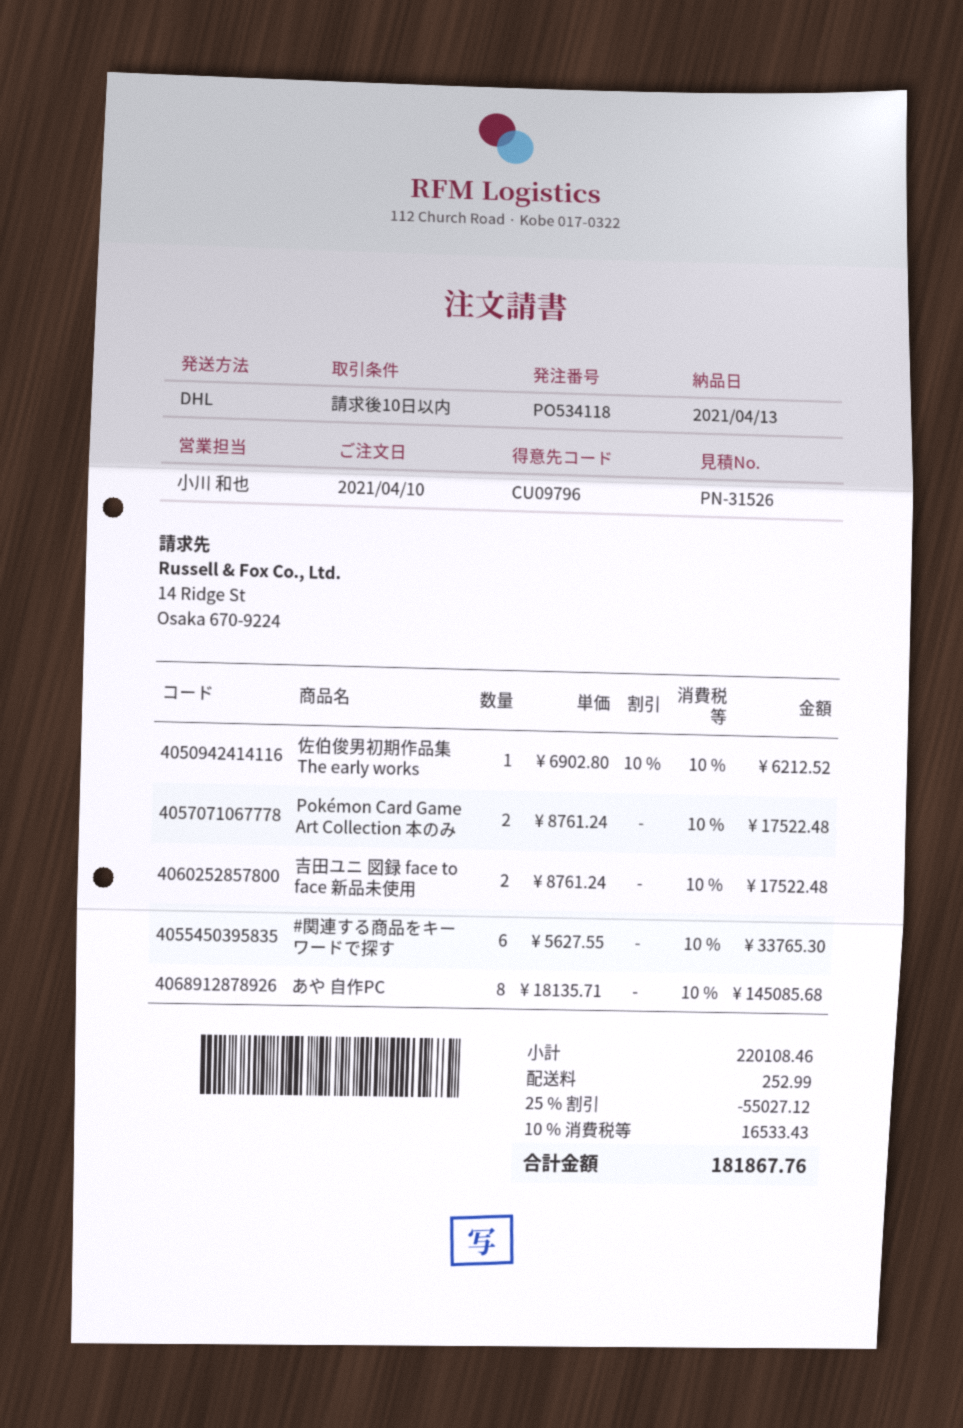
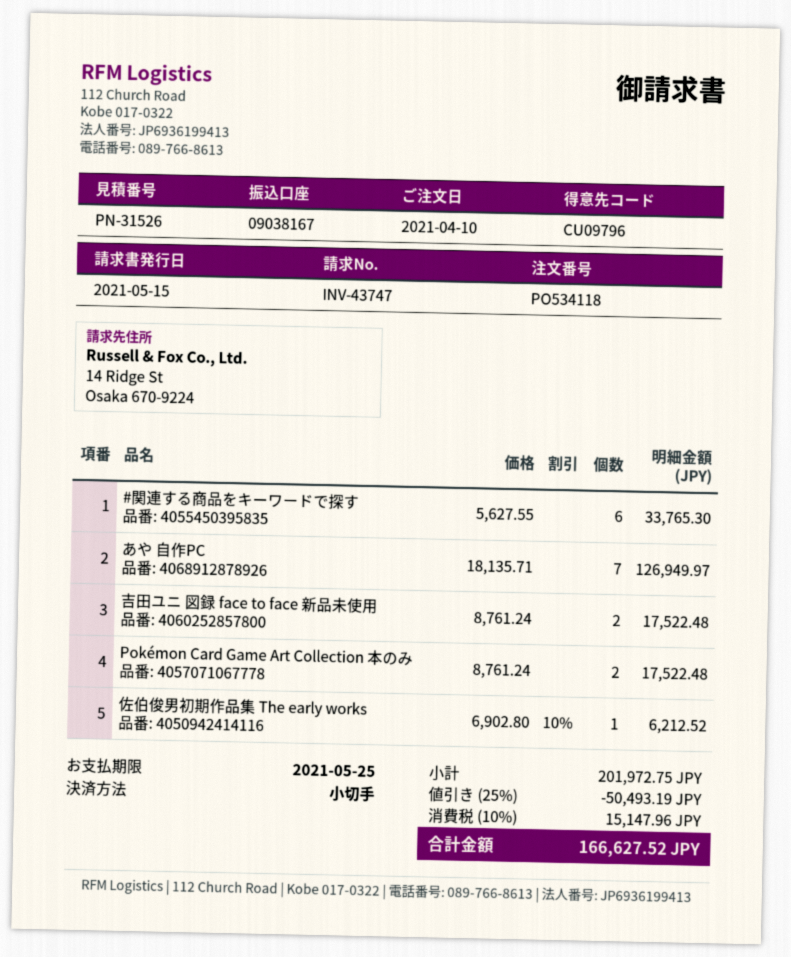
あや 自作PC: 8 x 18135.71 = 145085.68 -> 7 x 18135.71 = 126949.97
subtotal: 220108.46 -> 201972.75
discount: 25% = 55027.12 -> 25% = 50493.19
shipping: 252.99 -> none
tax: 10% = 16533.43 -> 10% = 15147.96
total: 181867.76 -> 166627.52

